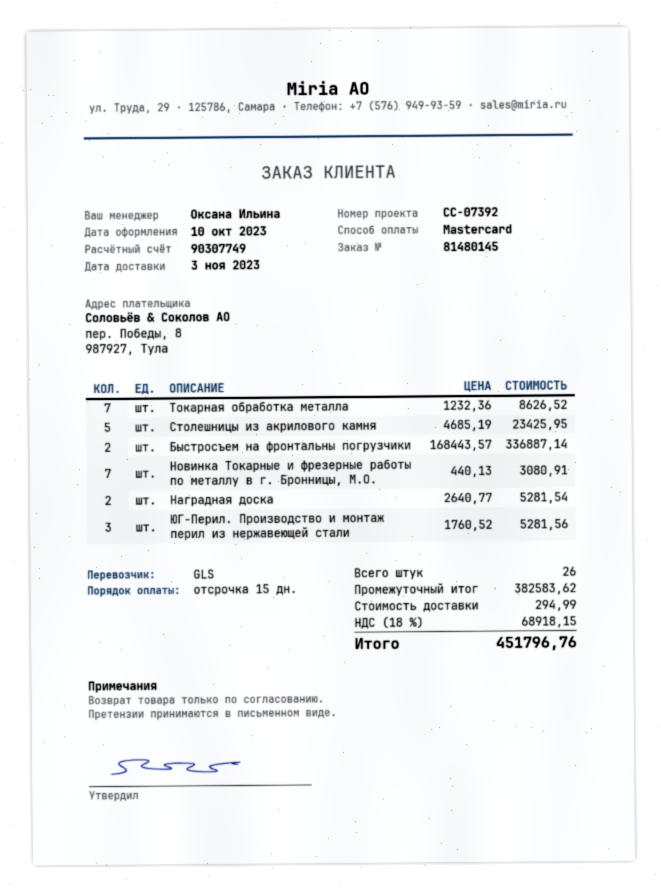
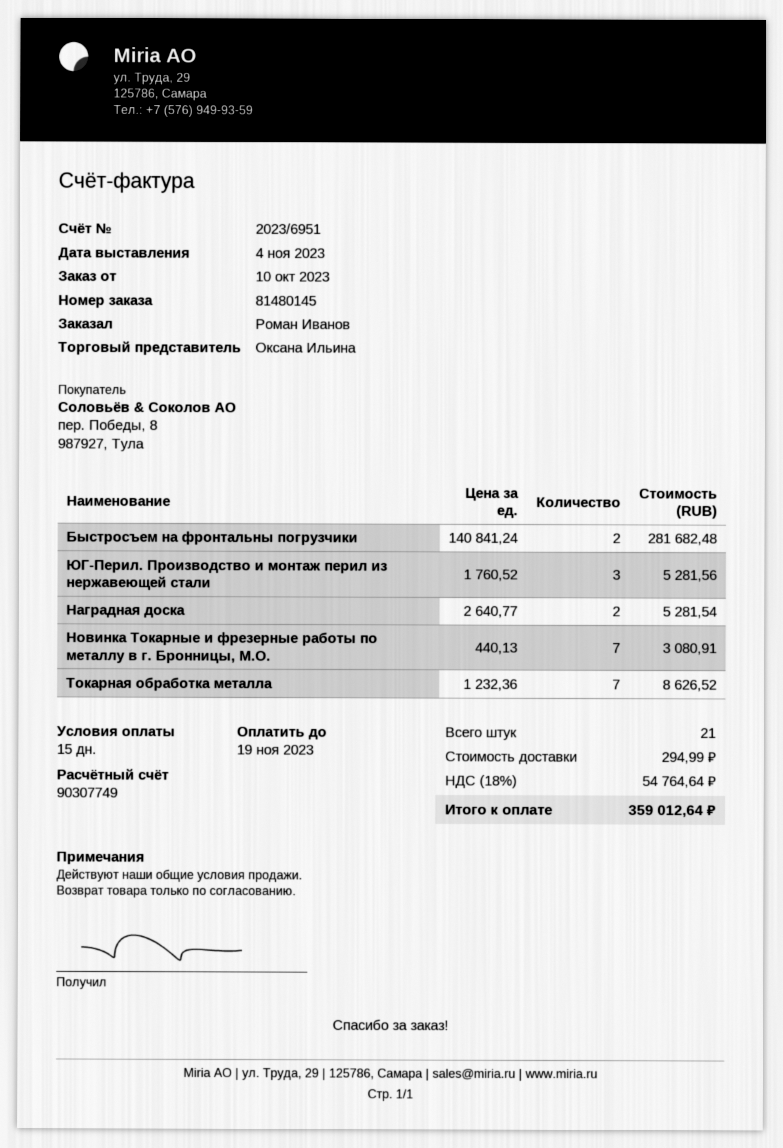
Столешницы из акрилового камня: 5 x 4685.19 = 23425.95 -> none
Быстросъем на фронтальны погрузчики: 2 x 168443.57 = 336887.14 -> 2 x 140841.24 = 281682.48
total quantity: 26 -> 21
tax: 18% = 68918.15 -> 18% = 54764.64
total: 451796.76 -> 359012.64

